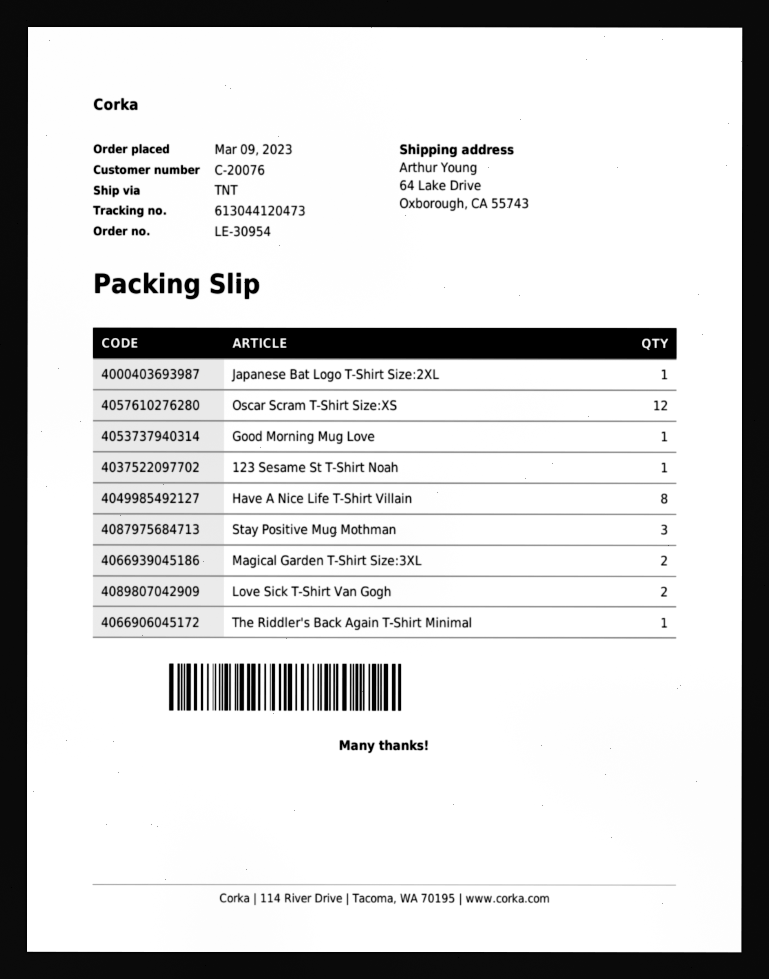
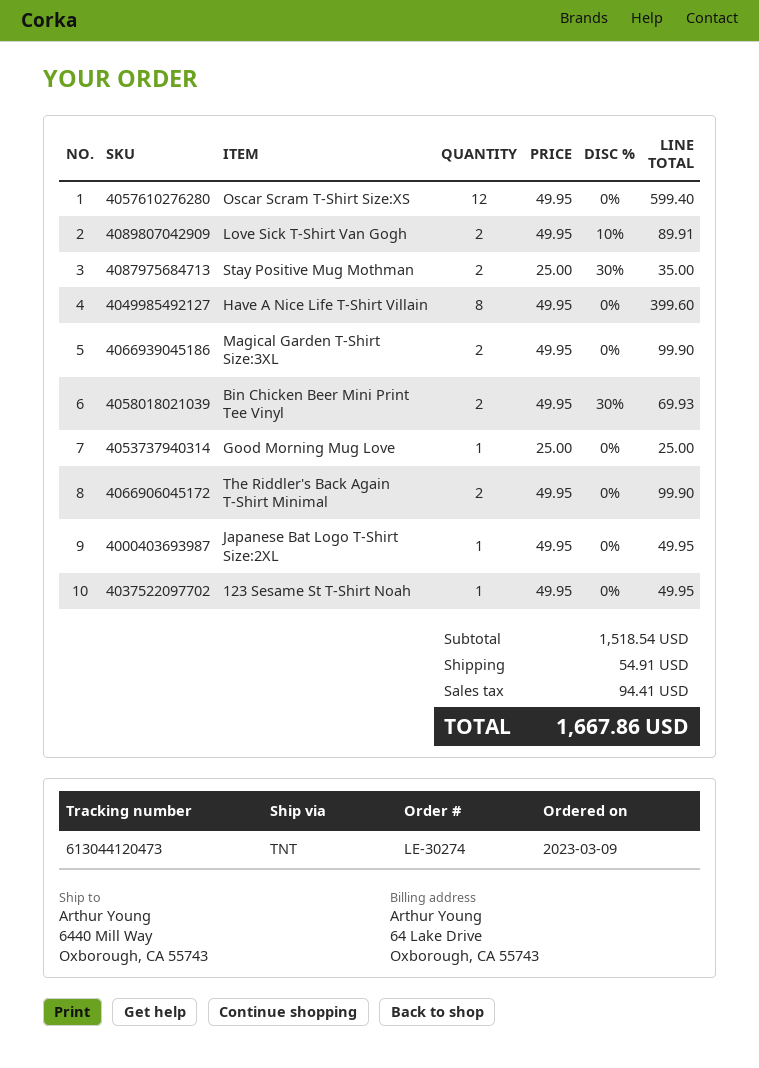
order number: LE-30954 -> LE-30274
ship to: 64 Lake Drive, Oxborough, CA 55743 -> 6440 Mill Way, Oxborough, CA 55743
Stay Positive Mug Mothman: 3 -> 2
The Riddler's Back Again T-Shirt Minimal: 1 -> 2
Bin Chicken Beer Mini Print Tee Vinyl: none -> 2

